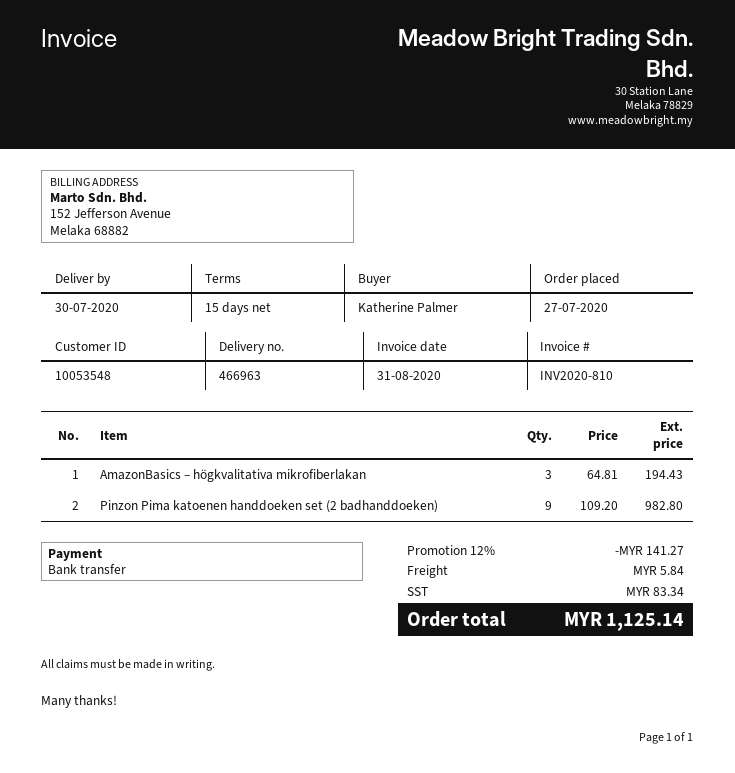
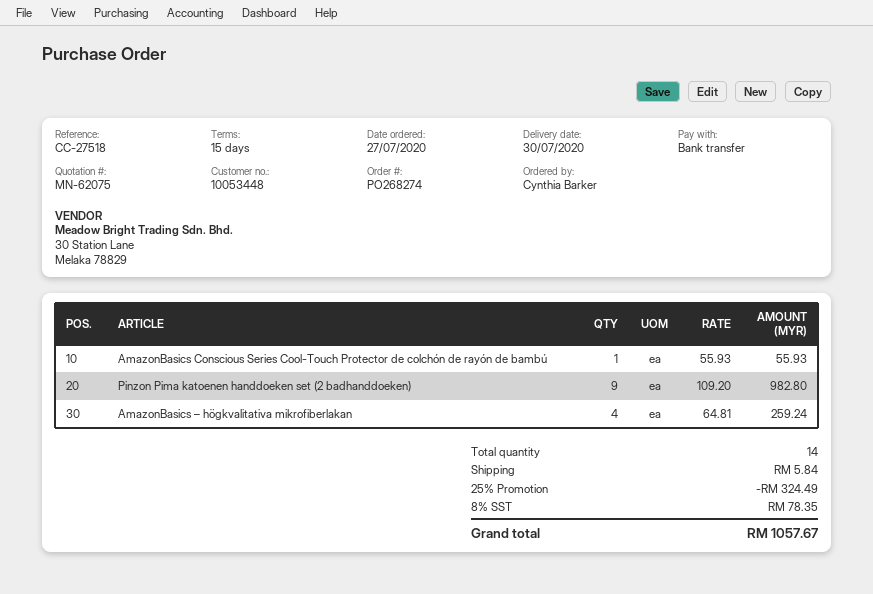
customer number: 10053548 -> 10053448
ordered by: Katherine Palmer -> Cynthia Barker
AmazonBasics – högkvalitativa mikrofiberlakan: 3 x 64.81 = 194.43 -> 4 x 64.81 = 259.24
AmazonBasics Conscious Series Cool-Touch Protector de colchón de rayón de bambú: none -> 1 x 55.93 = 55.93
discount: 12% = 141.27 -> 25% = 324.49
tax: 83.34 -> 78.35
total: 1125.14 -> 1057.67

